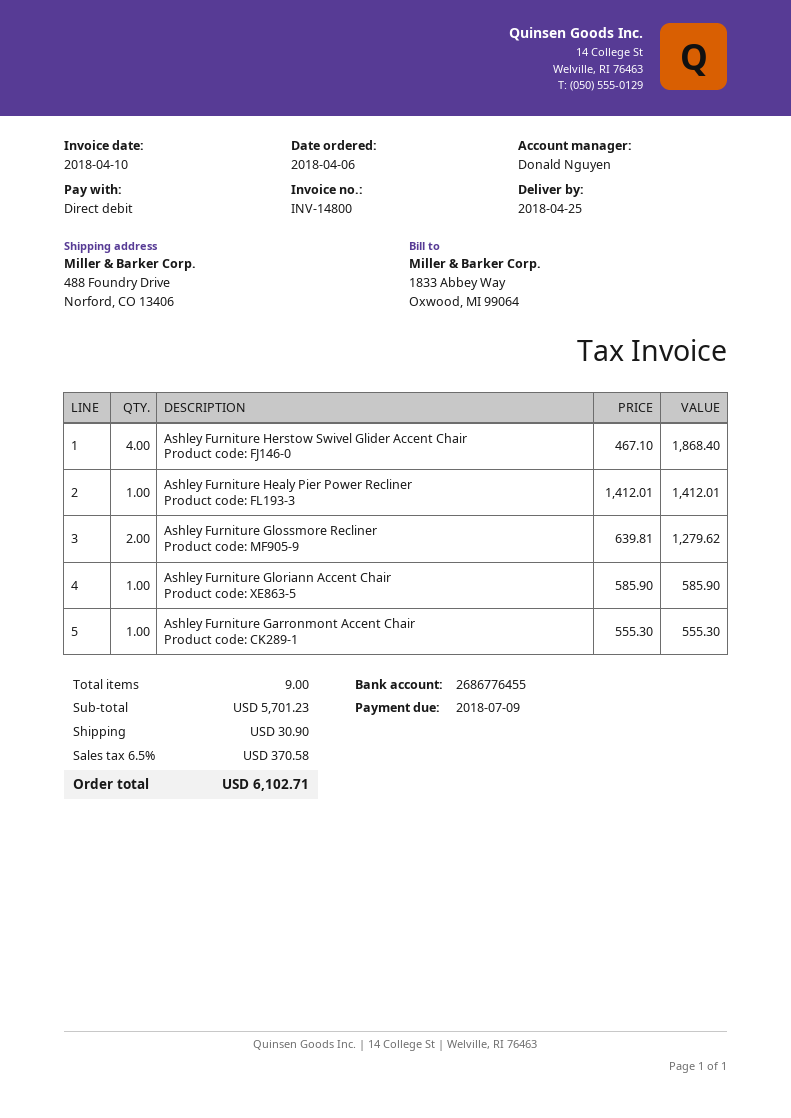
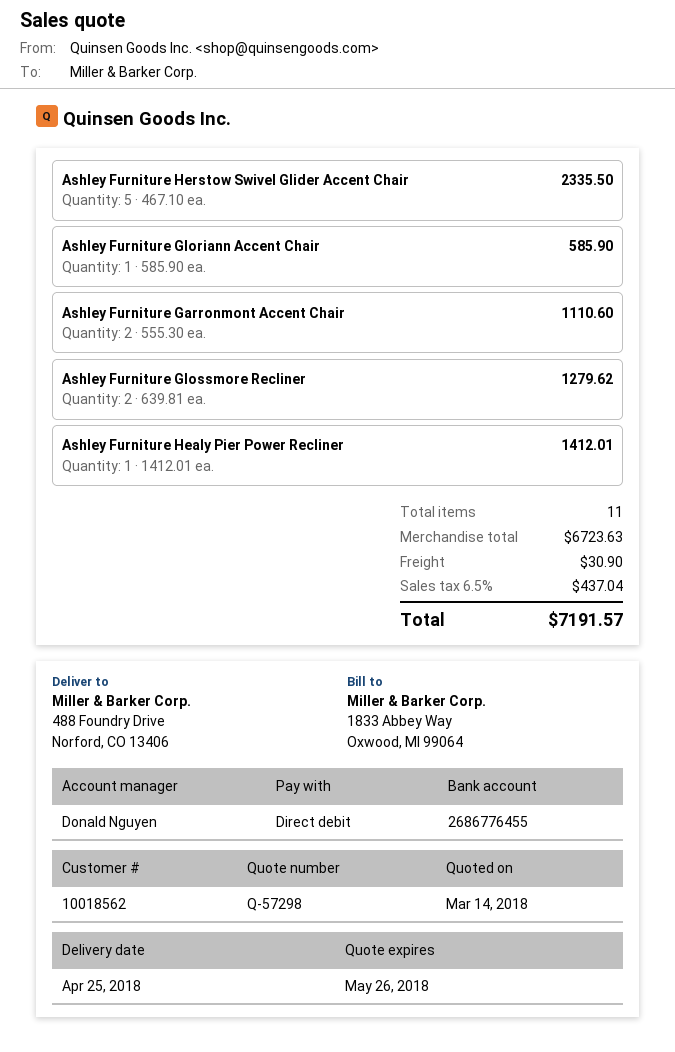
Ashley Furniture Herstow Swivel Glider Accent Chair: 4 x 467.10 = 1868.40 -> 5 x 467.10 = 2335.50
Ashley Furniture Garronmont Accent Chair: 1 x 555.30 = 555.30 -> 2 x 555.30 = 1110.60
total quantity: 9 -> 11
subtotal: 5701.23 -> 6723.63
tax: 6.5% = 370.58 -> 6.5% = 437.04
total: 6102.71 -> 7191.57

